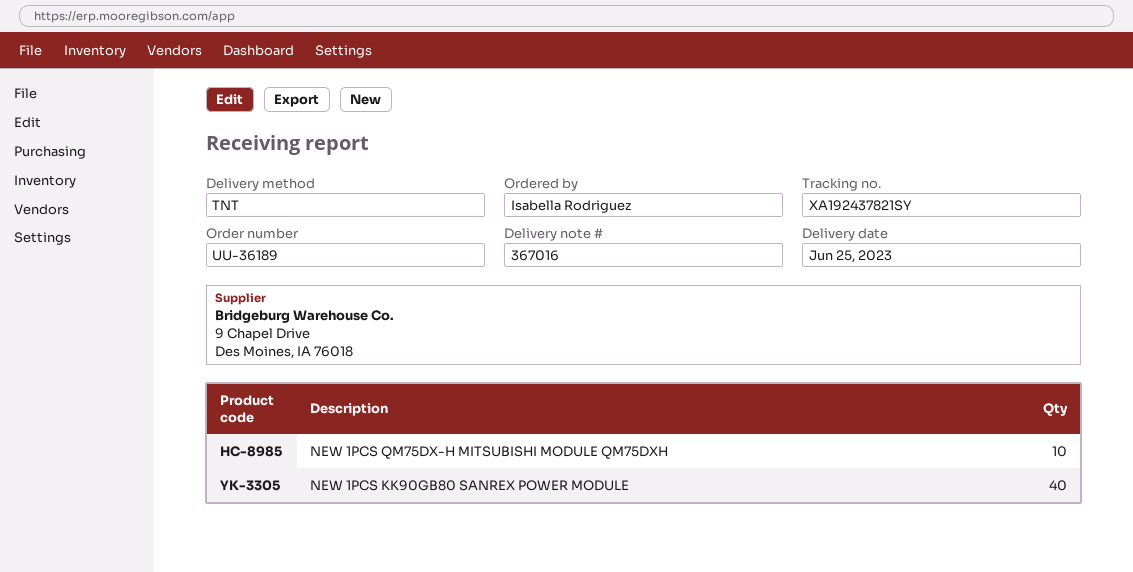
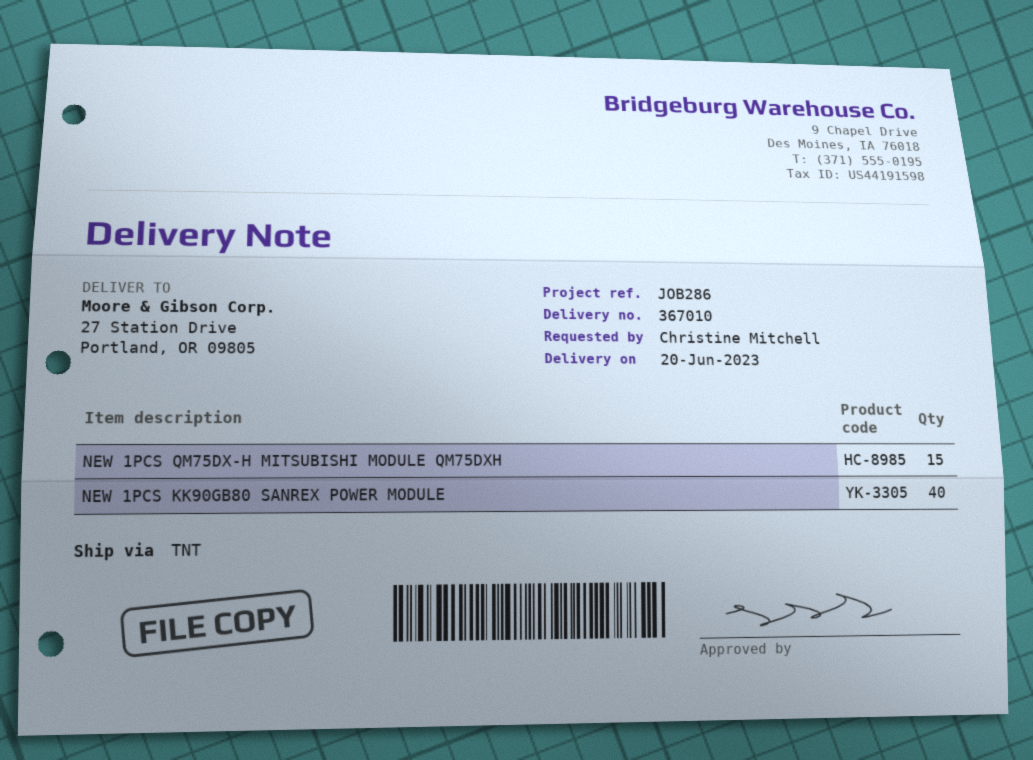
delivery note number: 367016 -> 367010
delivery date: 2023-06-25 -> 2023-06-20
ordered by: Isabella Rodriguez -> Christine Mitchell
NEW 1PCS QM75DX-H MITSUBISHI MODULE QM75DXH: 10 -> 15

